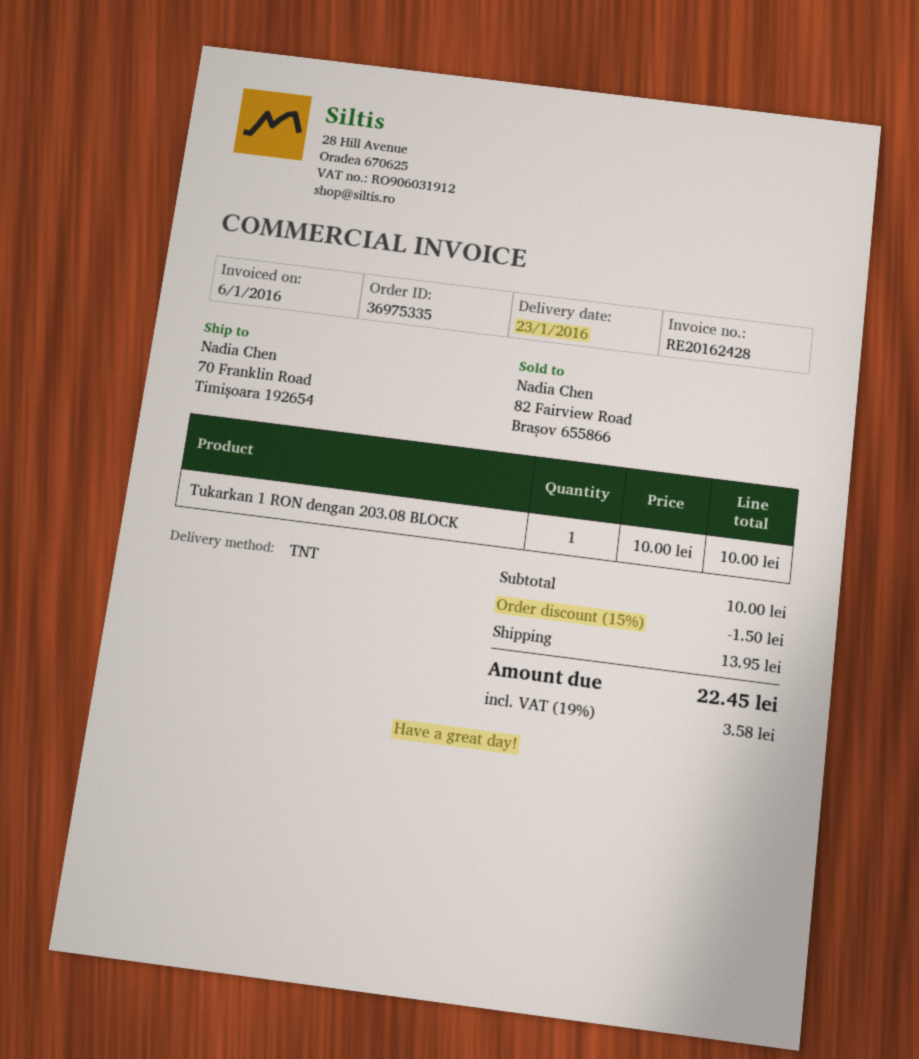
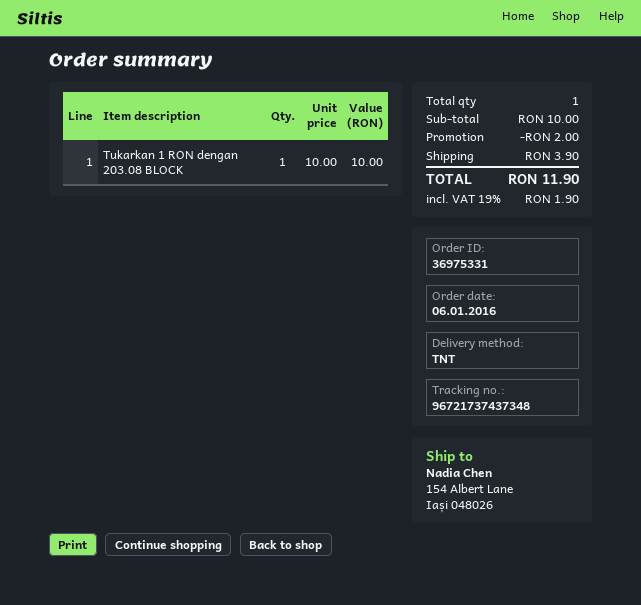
order number: 36975335 -> 36975331
ship to: 70 Franklin Road, Timișoara 192654 -> 154 Albert Lane, Iași 048026
discount: 1.50 -> 2.00
shipping: 13.95 -> 3.90
tax: 19% = 3.58 -> 19% = 1.90
total: 22.45 -> 11.90

